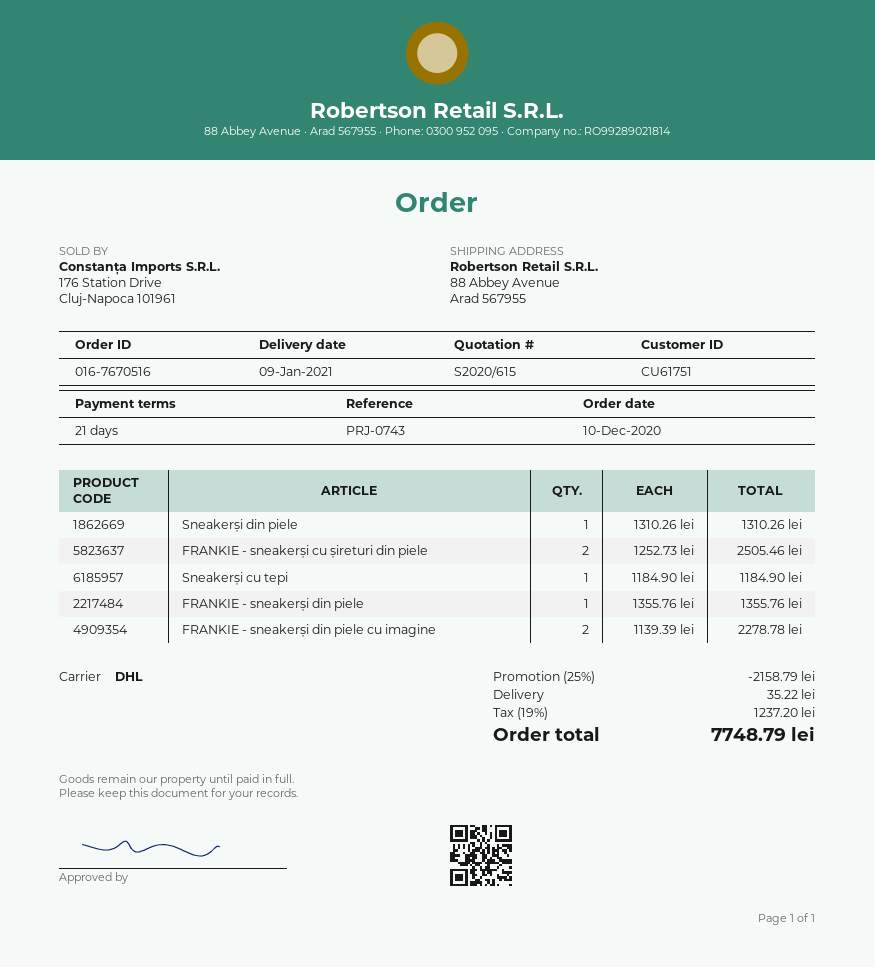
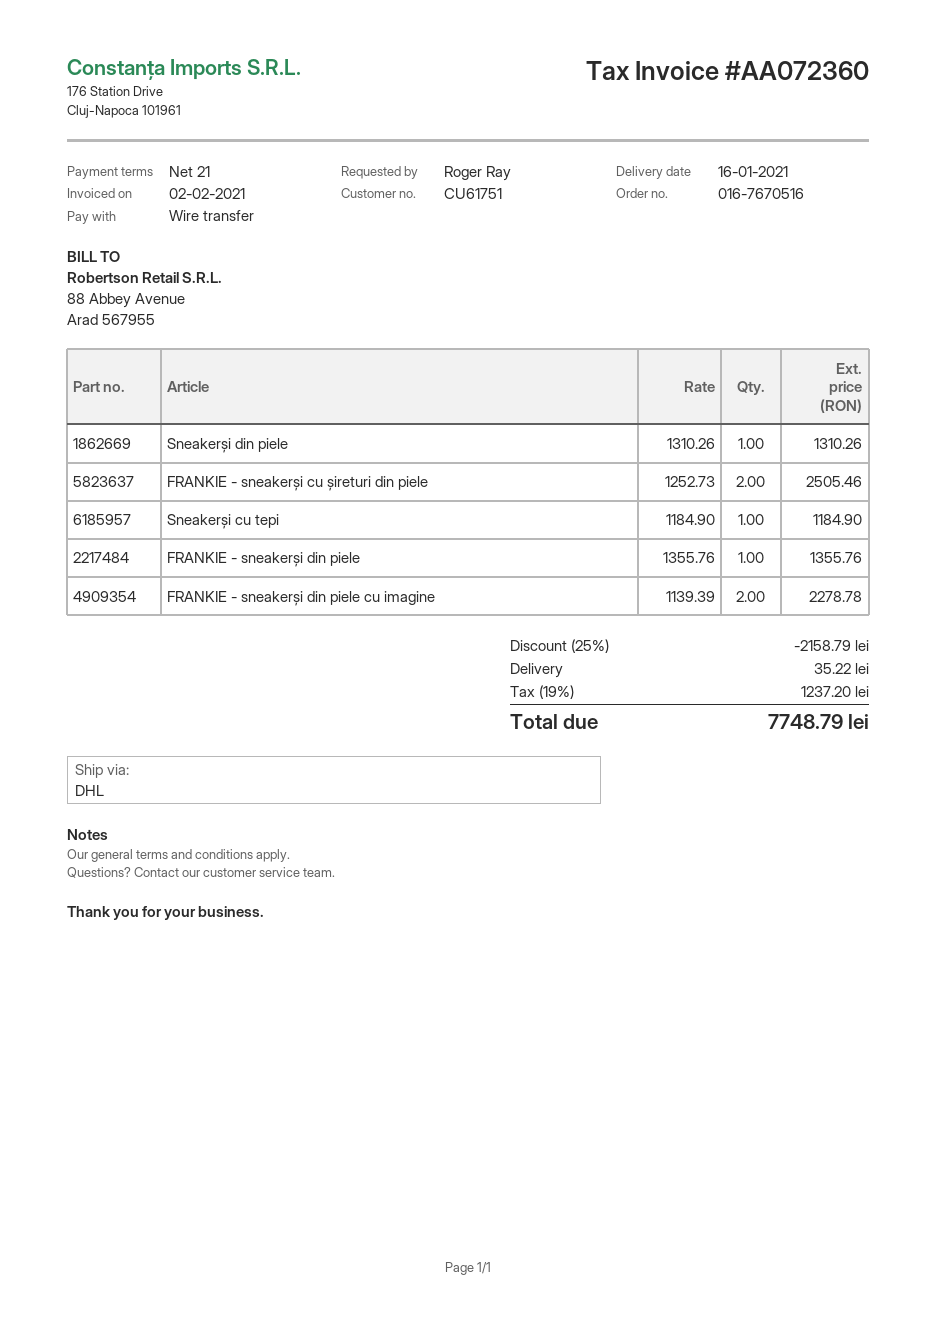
delivery date: 2021-01-09 -> 2021-01-16

